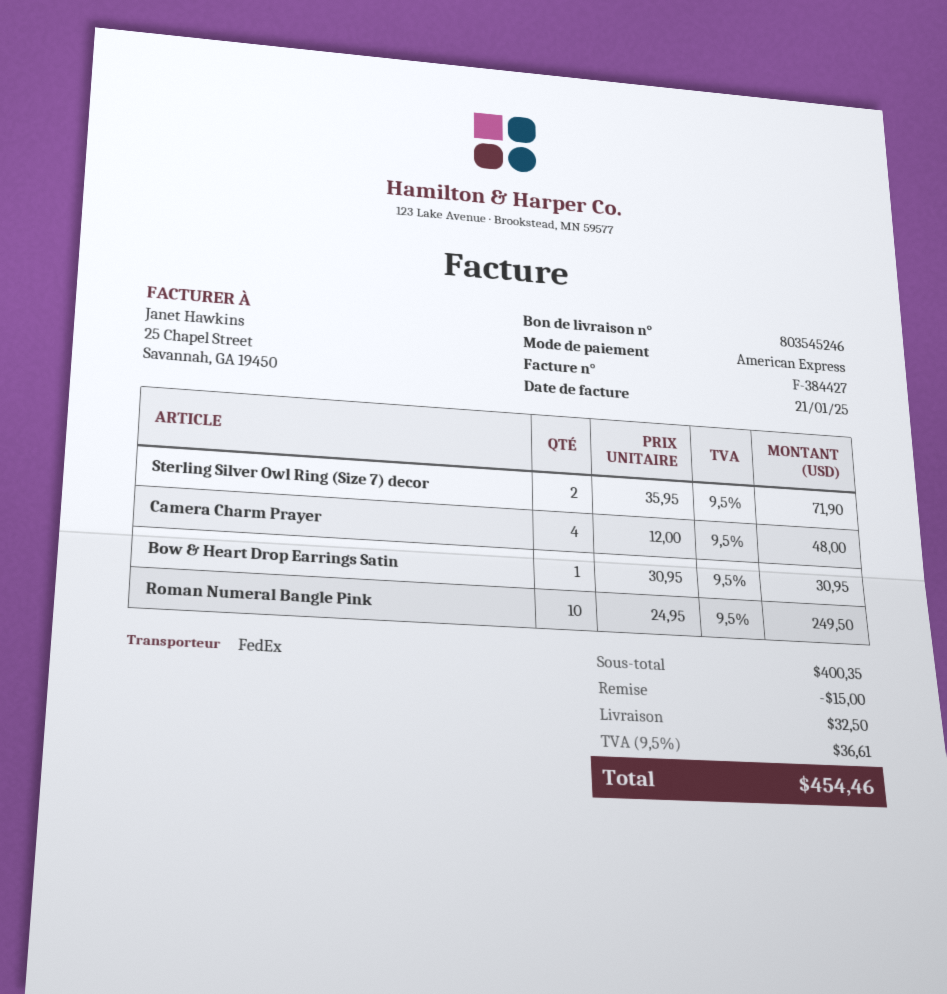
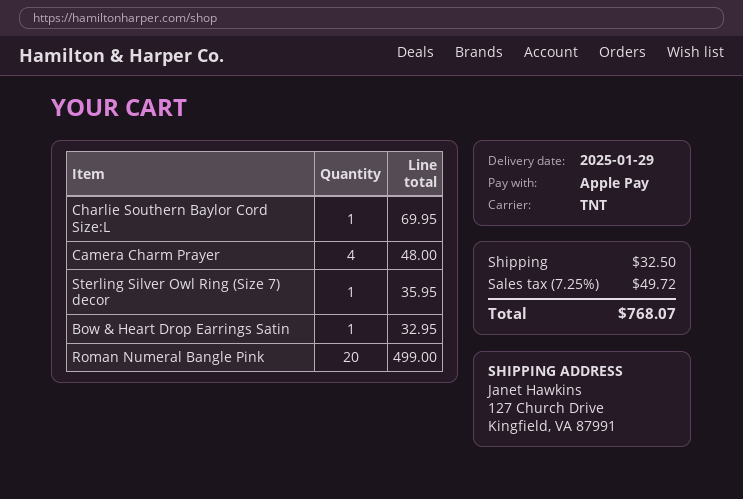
payment method: American Express -> Apple Pay
shipping method: FedEx -> TNT
Sterling Silver Owl Ring (Size 7) decor: 2 for 71.90 -> 1 for 35.95
Bow & Heart Drop Earrings Satin: 1 for 30.95 -> 1 for 32.95
Roman Numeral Bangle Pink: 10 for 249.50 -> 20 for 499.00
Charlie Southern Baylor Cord Size:L: none -> 1 for 69.95
discount: 15.00 -> none
tax: 9.5% = 36.61 -> 7.25% = 49.72
total: 454.46 -> 768.07

